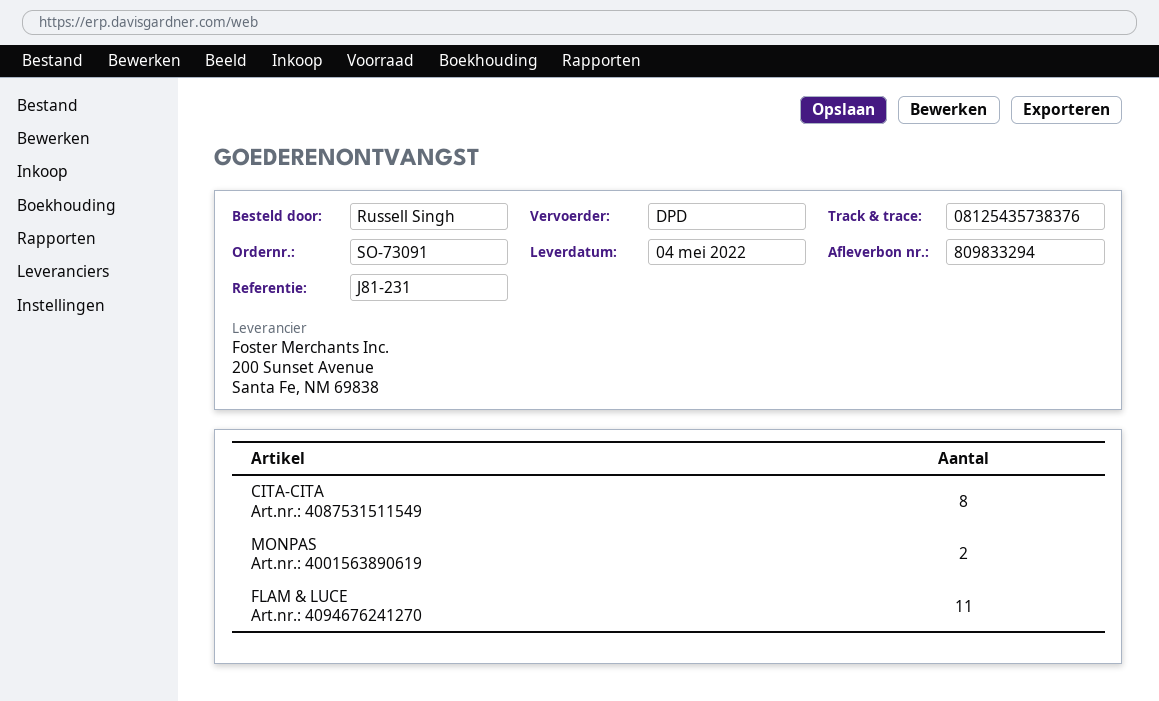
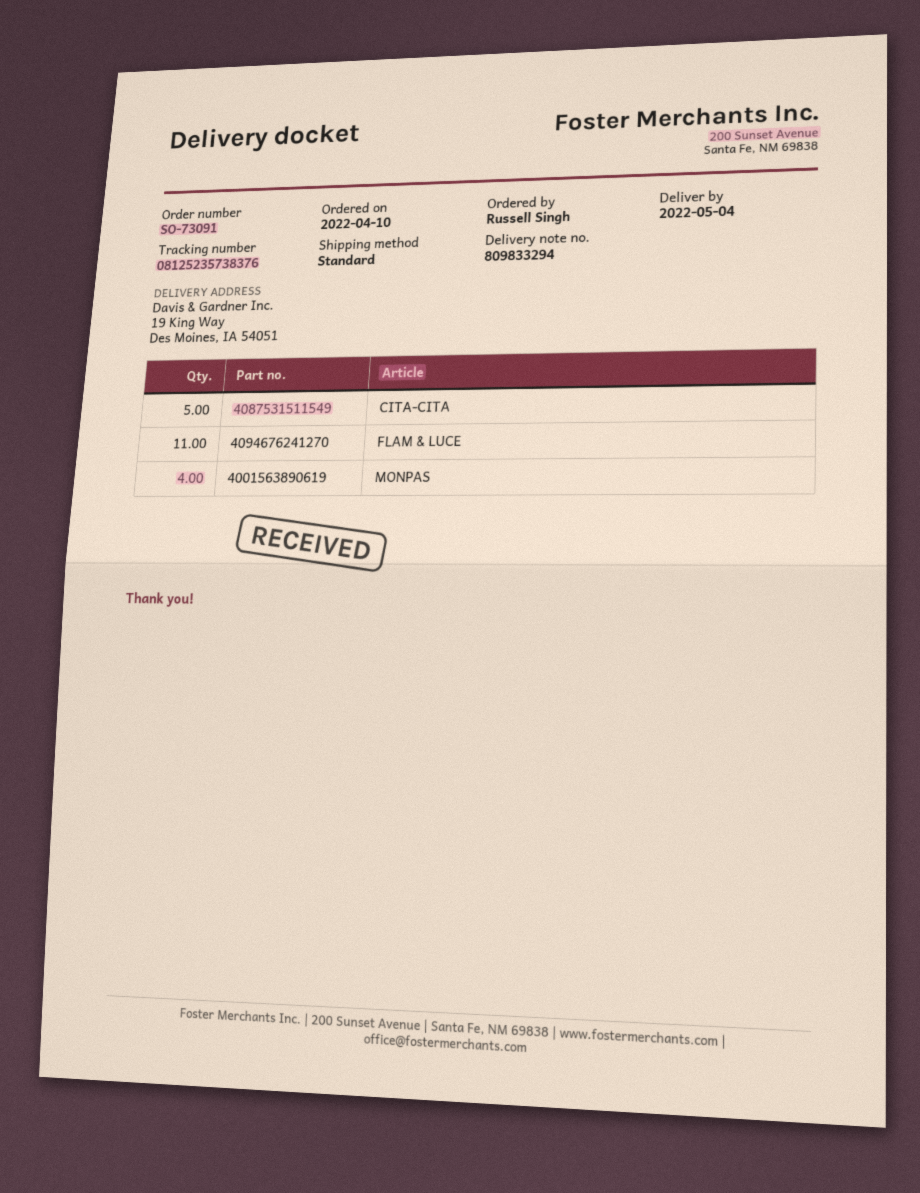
shipping method: DPD -> standard
tracking number: 08125435738376 -> 08125235738376
CITA-CITA: 8 -> 5
MONPAS: 2 -> 4

